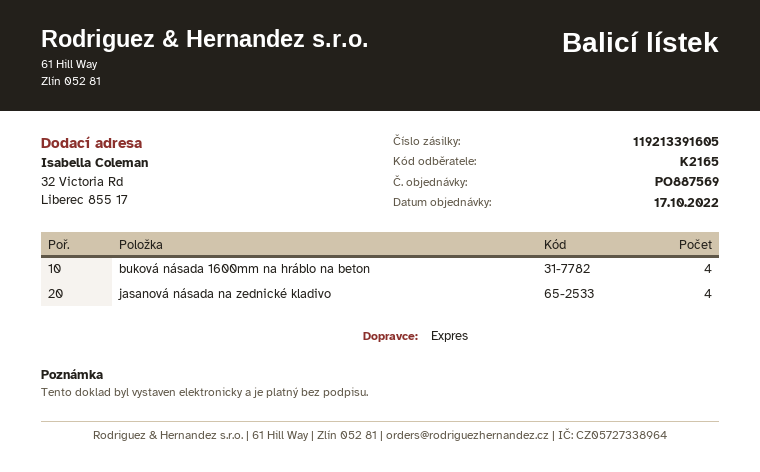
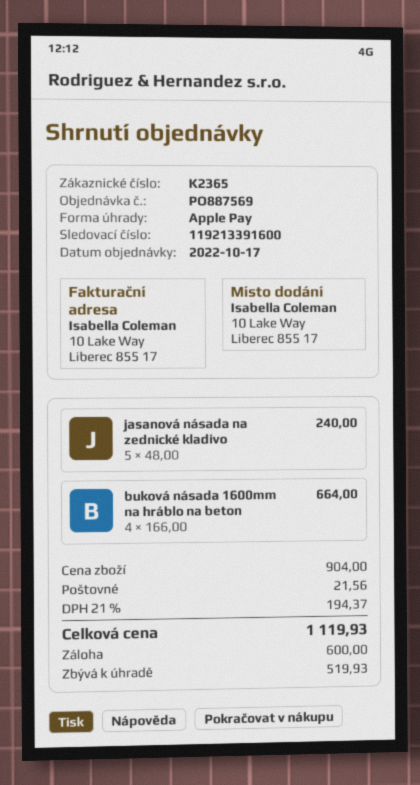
customer number: K2165 -> K2365
tracking number: 119213391605 -> 119213391600
ship to: 32 Victoria Rd, Liberec 855 17 -> 10 Lake Way, Liberec 855 17
jasanová násada na zednické kladivo: 4 -> 5

